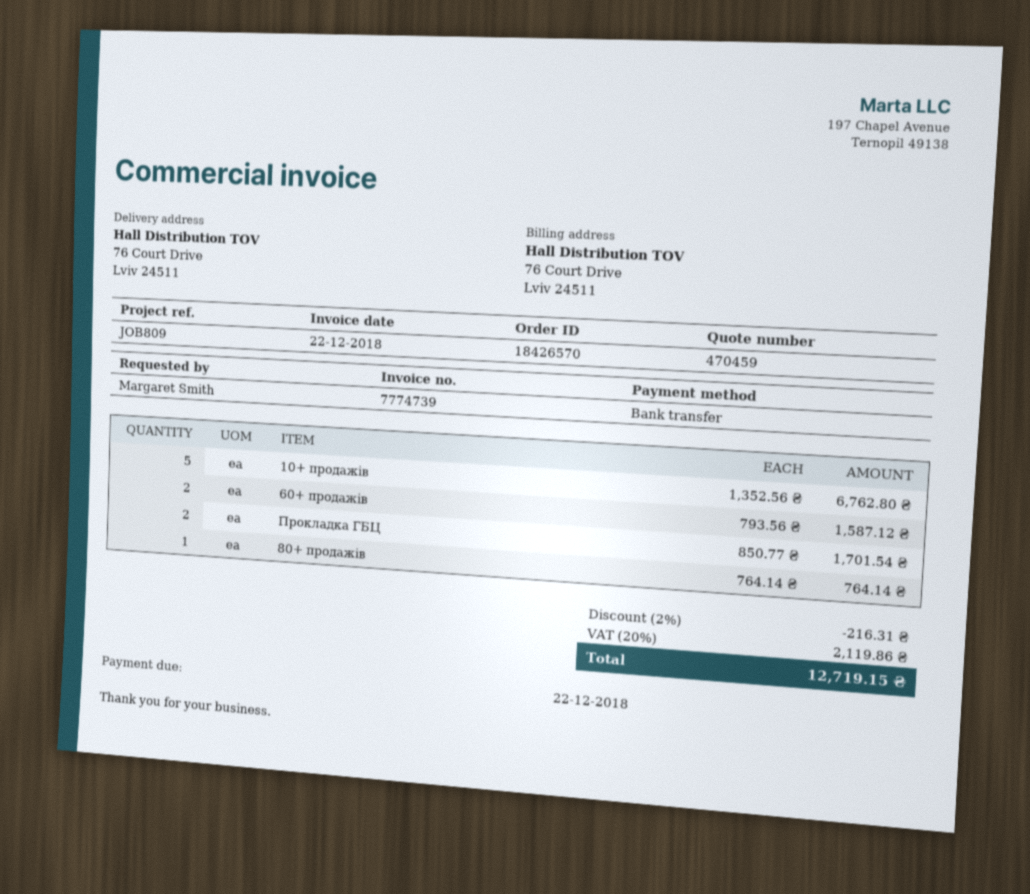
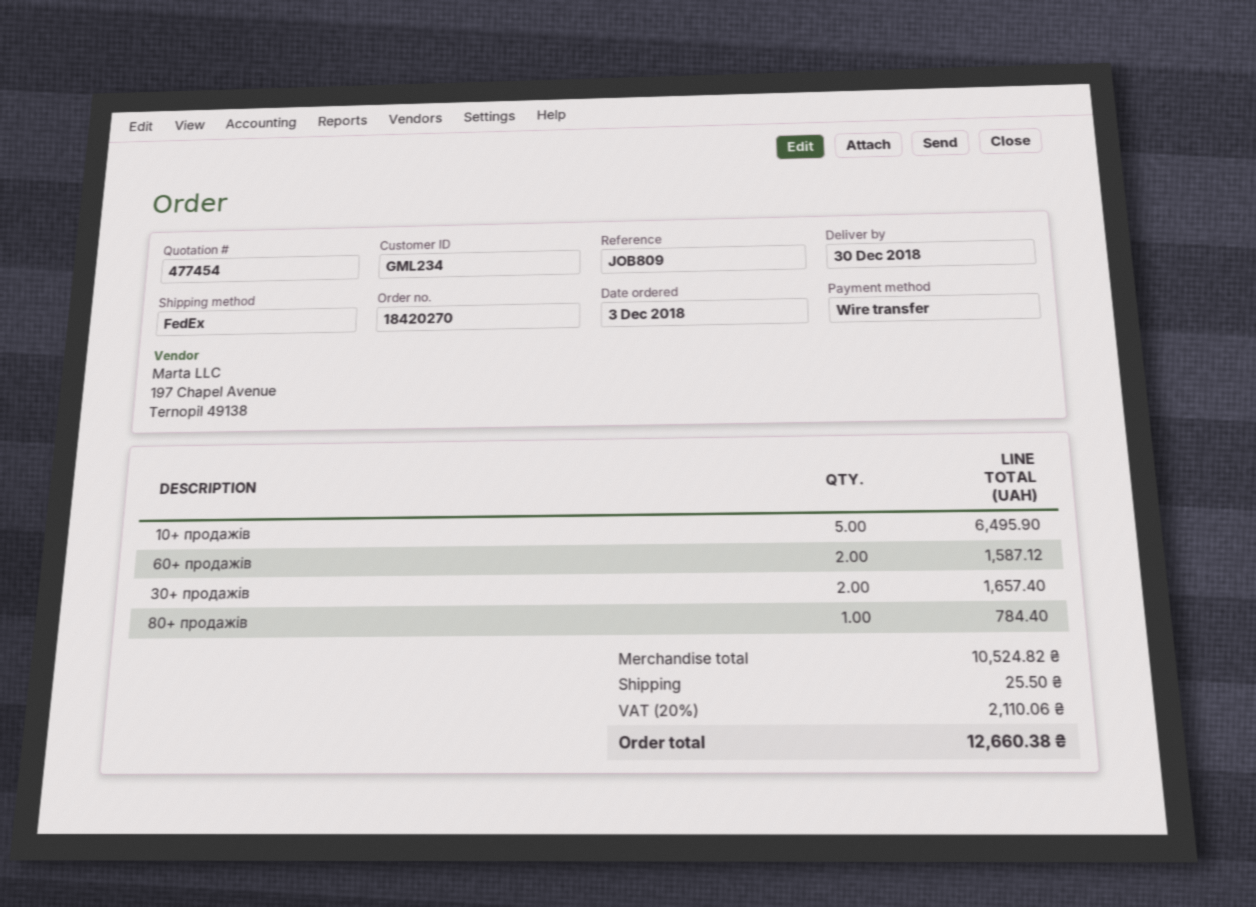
quote number: 470459 -> 477454
order number: 18426570 -> 18420270
10+ продажів: 5 for 6762.80 -> 5 for 6495.90
Прокладка ГБЦ: 2 for 1701.54 -> none
80+ продажів: 1 for 764.14 -> 1 for 784.40
30+ продажів: none -> 2 for 1657.40
discount: 2% = 216.31 -> none
shipping: none -> 25.50
tax: 20% = 2119.86 -> 20% = 2110.06
total: 12719.15 -> 12660.38

